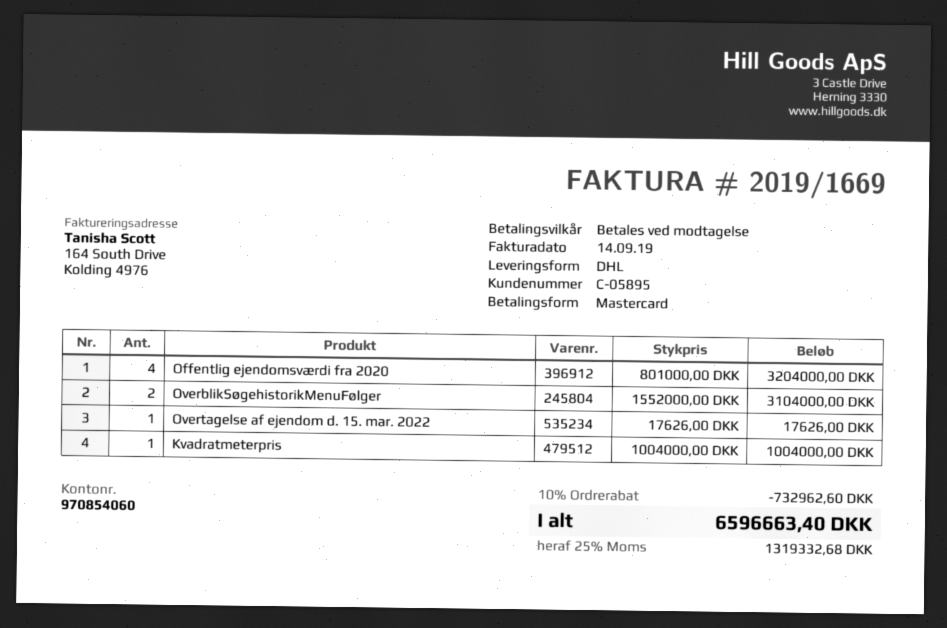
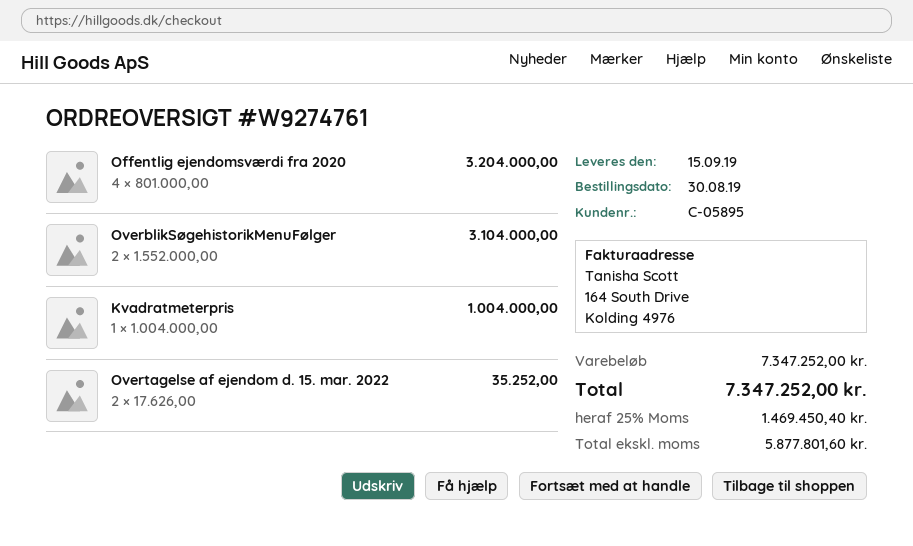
Overtagelse af ejendom d. 15. mar. 2022: 1 x 17626.00 = 17626.00 -> 2 x 17626.00 = 35252.00
discount: 10% = 732962.60 -> none
tax: 25% = 1319332.68 -> 25% = 1469450.40
total: 6596663.40 -> 7347252.00

